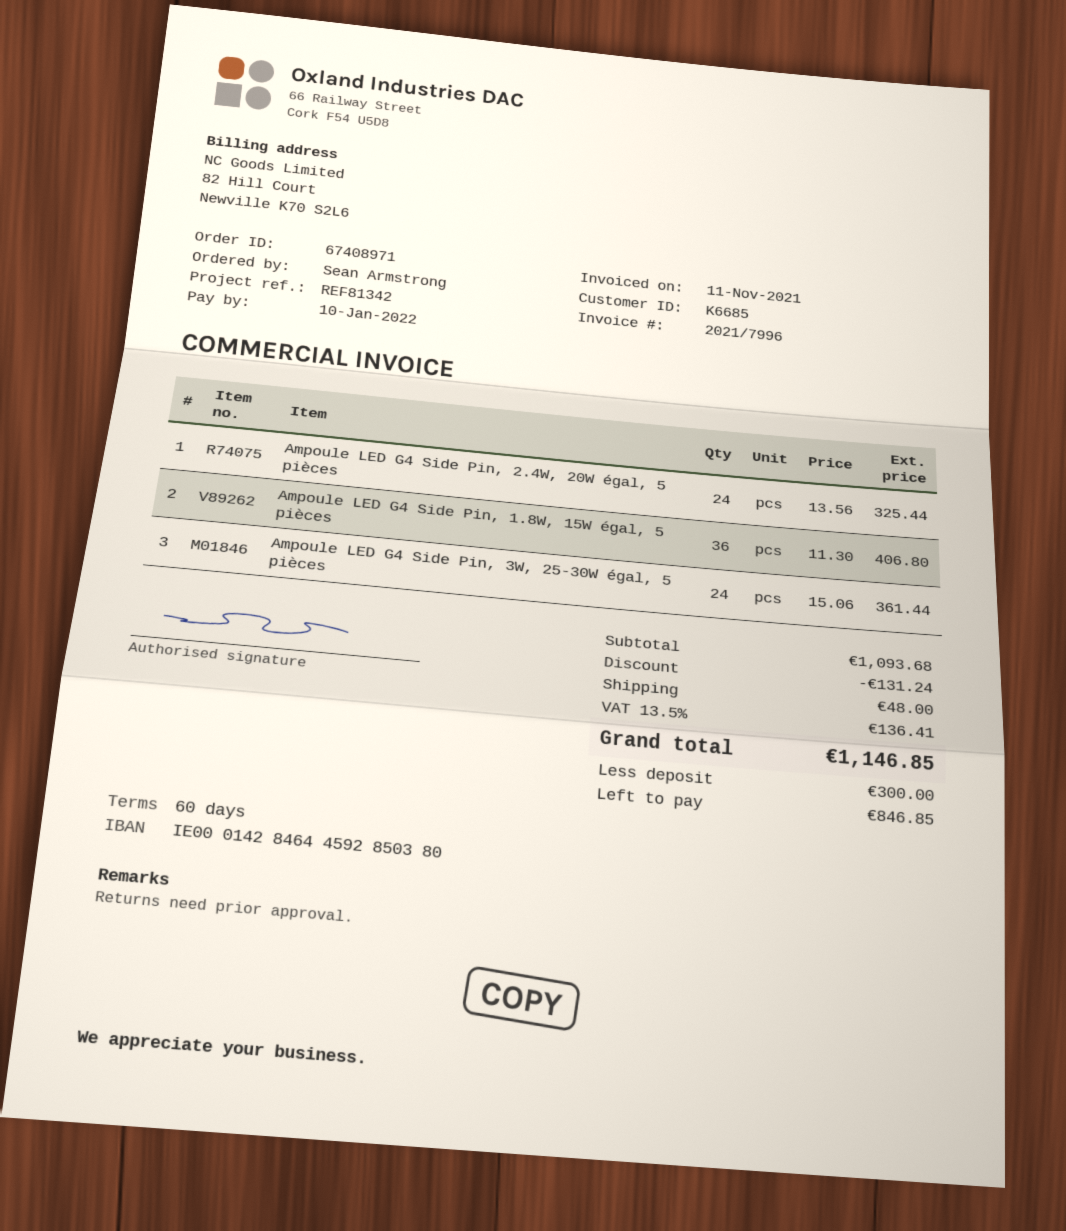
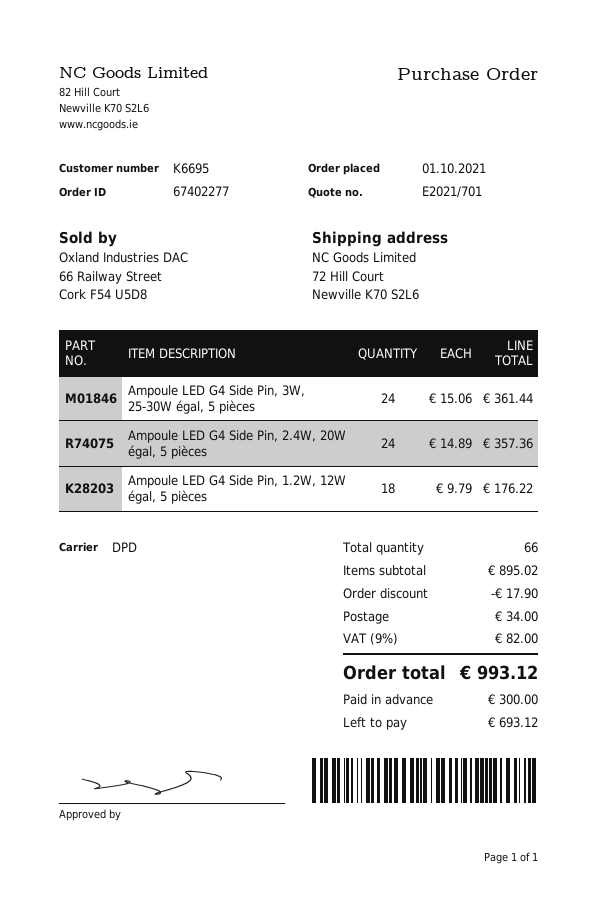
order number: 67408971 -> 67402277
customer number: K6685 -> K6695
Ampoule LED G4 Side Pin, 2.4W, 20W égal, 5 pièces: 24 x 13.56 = 325.44 -> 24 x 14.89 = 357.36
Ampoule LED G4 Side Pin, 1.8W, 15W égal, 5 pièces: 36 x 11.30 = 406.80 -> none
Ampoule LED G4 Side Pin, 1.2W, 12W égal, 5 pièces: none -> 18 x 9.79 = 176.22
subtotal: 1093.68 -> 895.02
discount: 131.24 -> 17.90
shipping: 48.00 -> 34.00
tax: 13.5% = 136.41 -> 9% = 82.00
total: 1146.85 -> 993.12
balance: 846.85 -> 693.12

